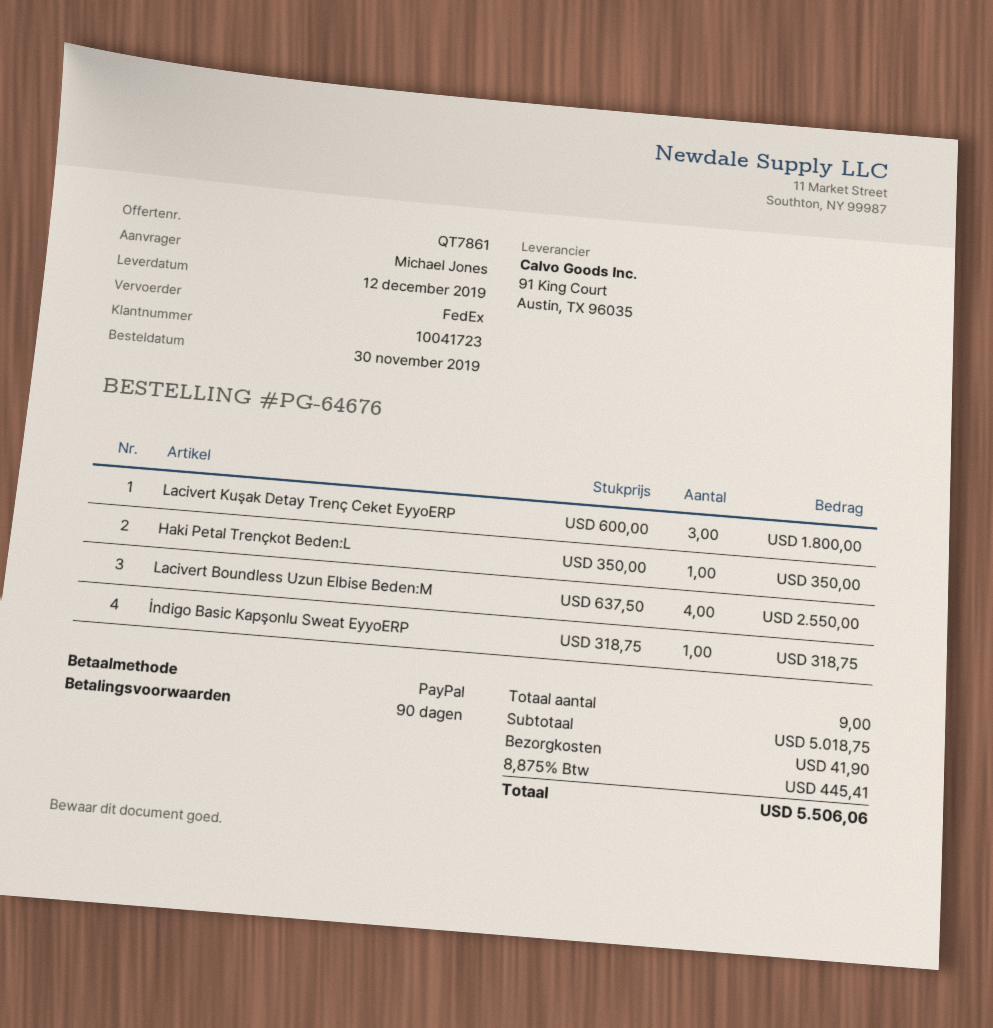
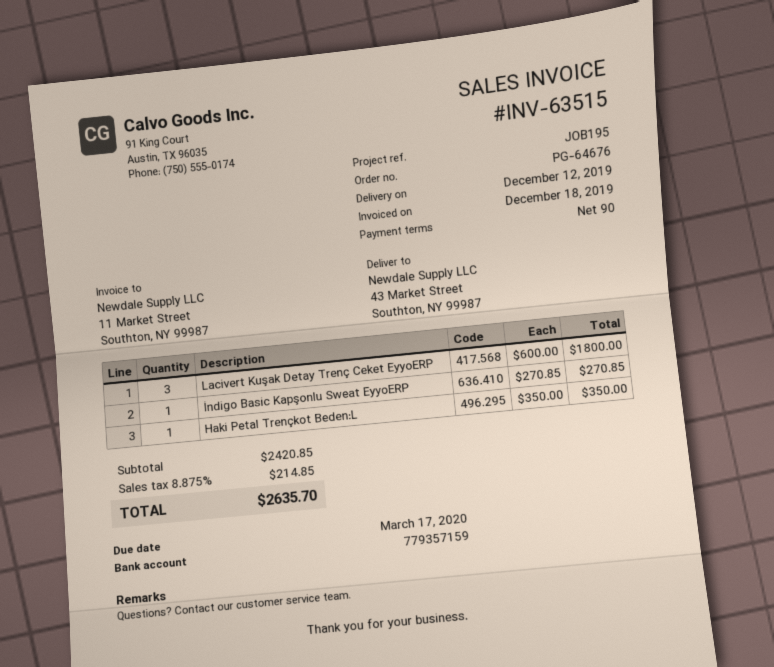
Lacivert Boundless Uzun Elbise Beden:M: 4 x 637.50 = 2550.00 -> none
İndigo Basic Kapşonlu Sweat EyyoERP: 1 x 318.75 = 318.75 -> 1 x 270.85 = 270.85
subtotal: 5018.75 -> 2420.85
shipping: 41.90 -> none
tax: 8.875% = 445.41 -> 8.875% = 214.85
total: 5506.06 -> 2635.70

